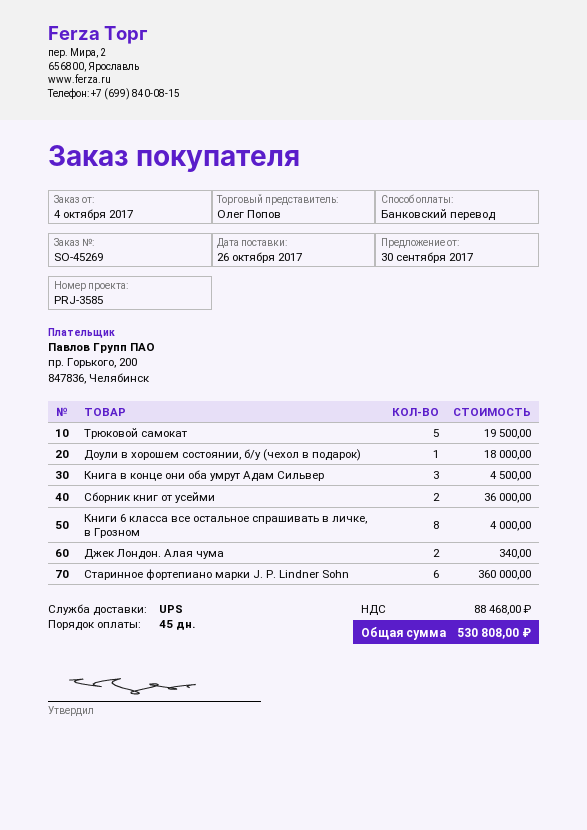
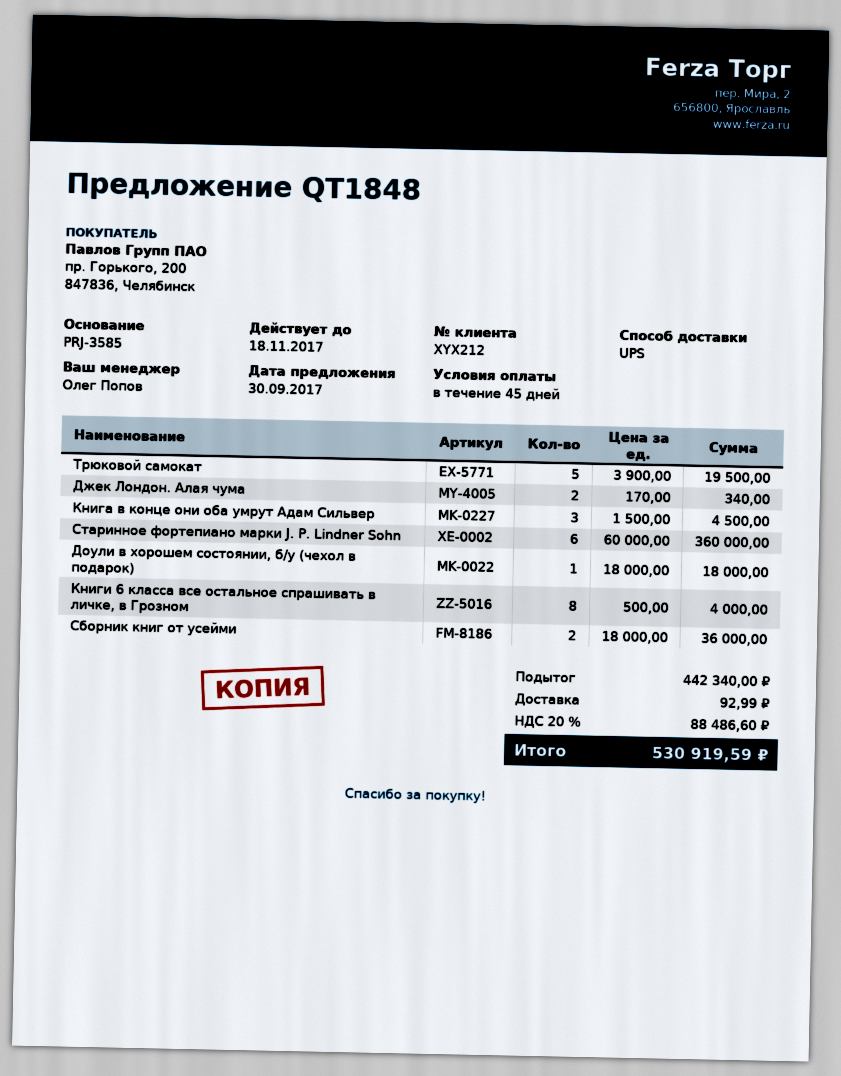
shipping: none -> 92.99
tax: 88468.00 -> 88486.60
total: 530808.00 -> 530919.59

